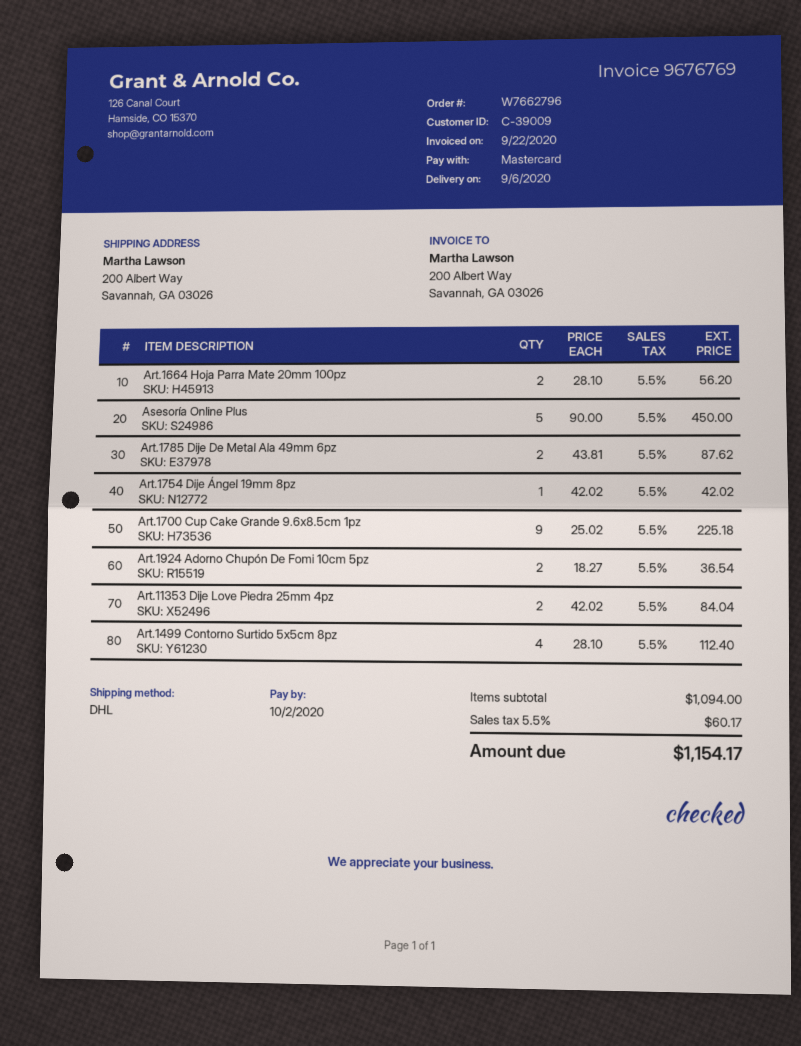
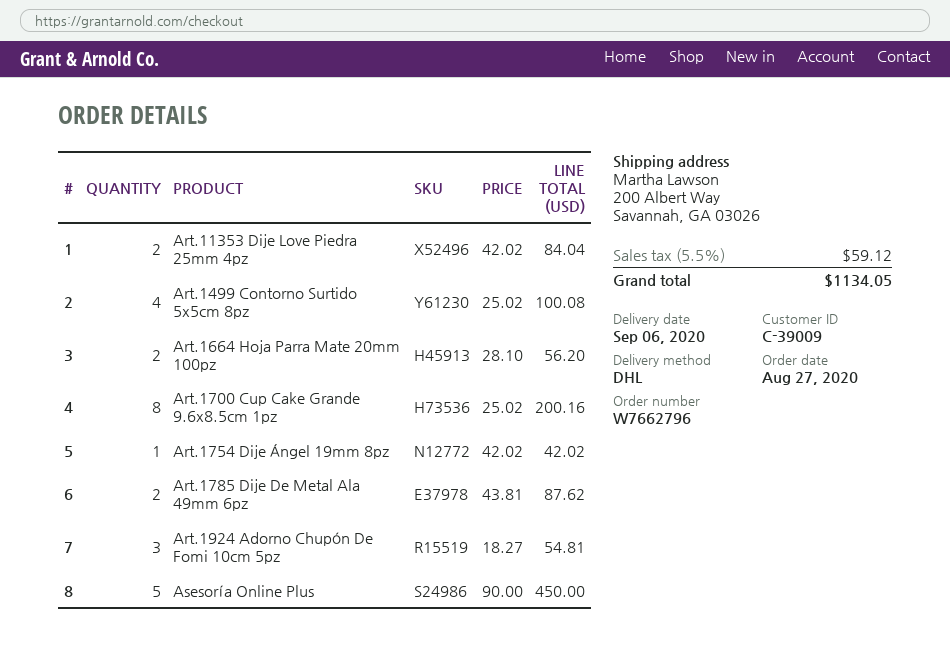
Art.1700 Cup Cake Grande 9.6x8.5cm 1pz: 9 x 25.02 = 225.18 -> 8 x 25.02 = 200.16
Art.1924 Adorno Chupón De Fomi 10cm 5pz: 2 x 18.27 = 36.54 -> 3 x 18.27 = 54.81
Art.1499 Contorno Surtido 5x5cm 8pz: 4 x 28.10 = 112.40 -> 4 x 25.02 = 100.08
tax: 5.5% = 60.17 -> 5.5% = 59.12
total: 1154.17 -> 1134.05

